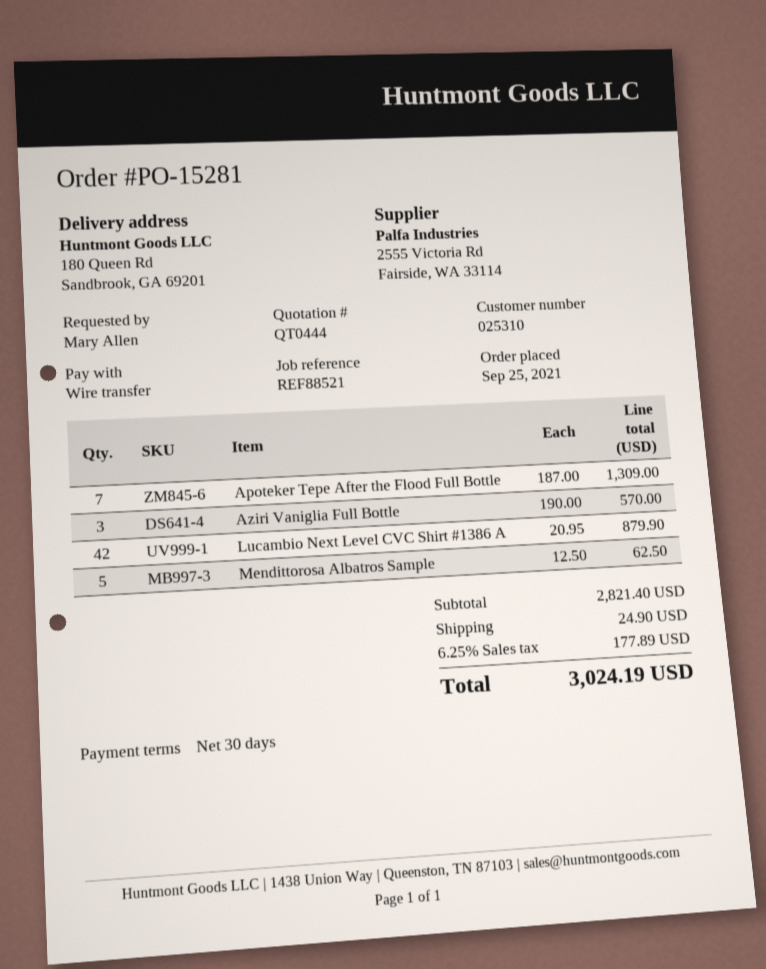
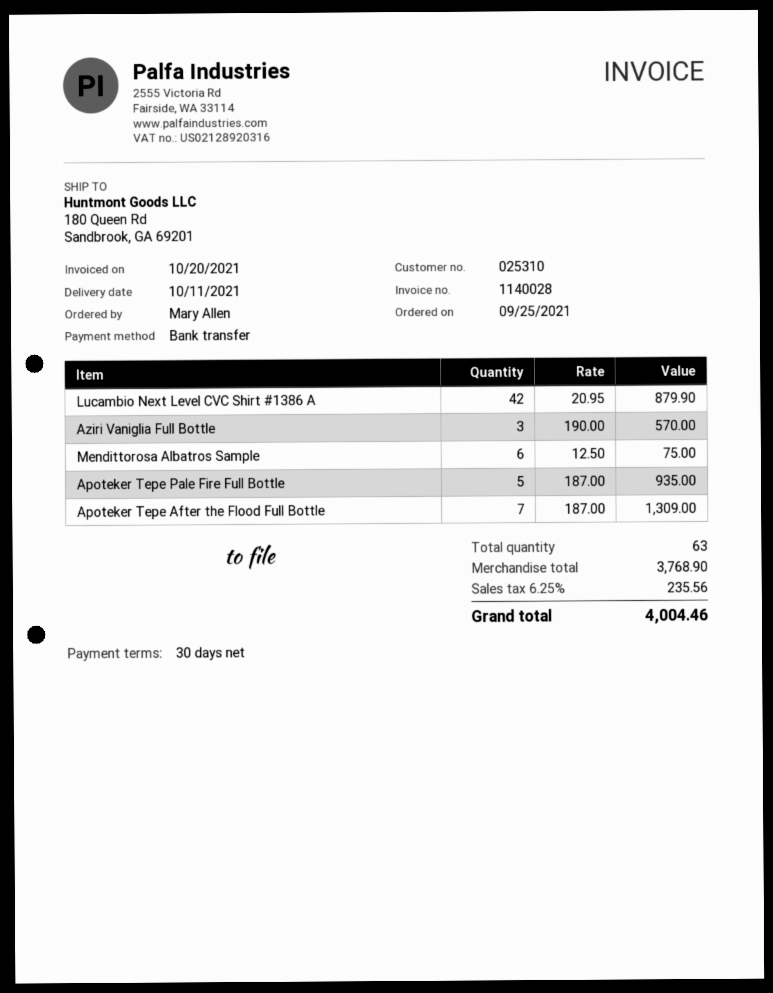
Mendittorosa Albatros Sample: 5 x 12.50 = 62.50 -> 6 x 12.50 = 75.00
Apoteker Tepe Pale Fire Full Bottle: none -> 5 x 187.00 = 935.00
subtotal: 2821.40 -> 3768.90
shipping: 24.90 -> none
tax: 6.25% = 177.89 -> 6.25% = 235.56
total: 3024.19 -> 4004.46

